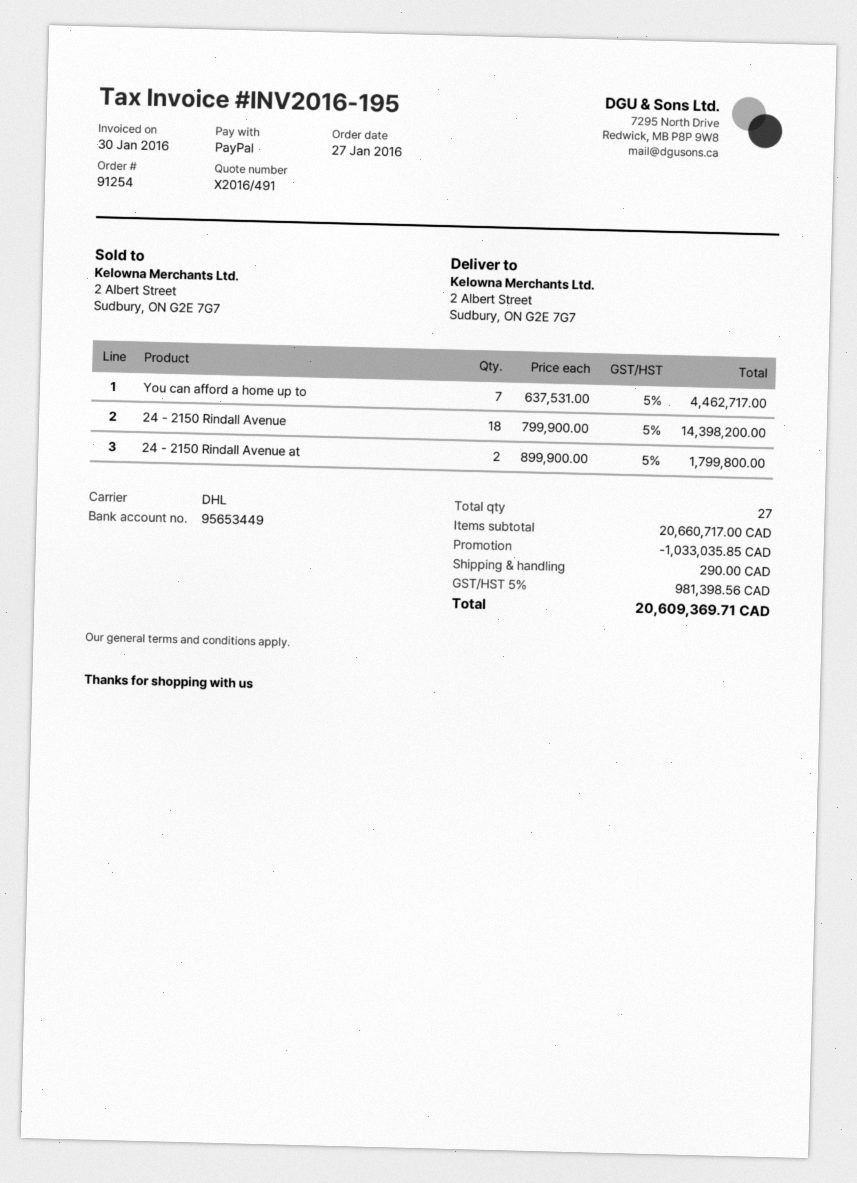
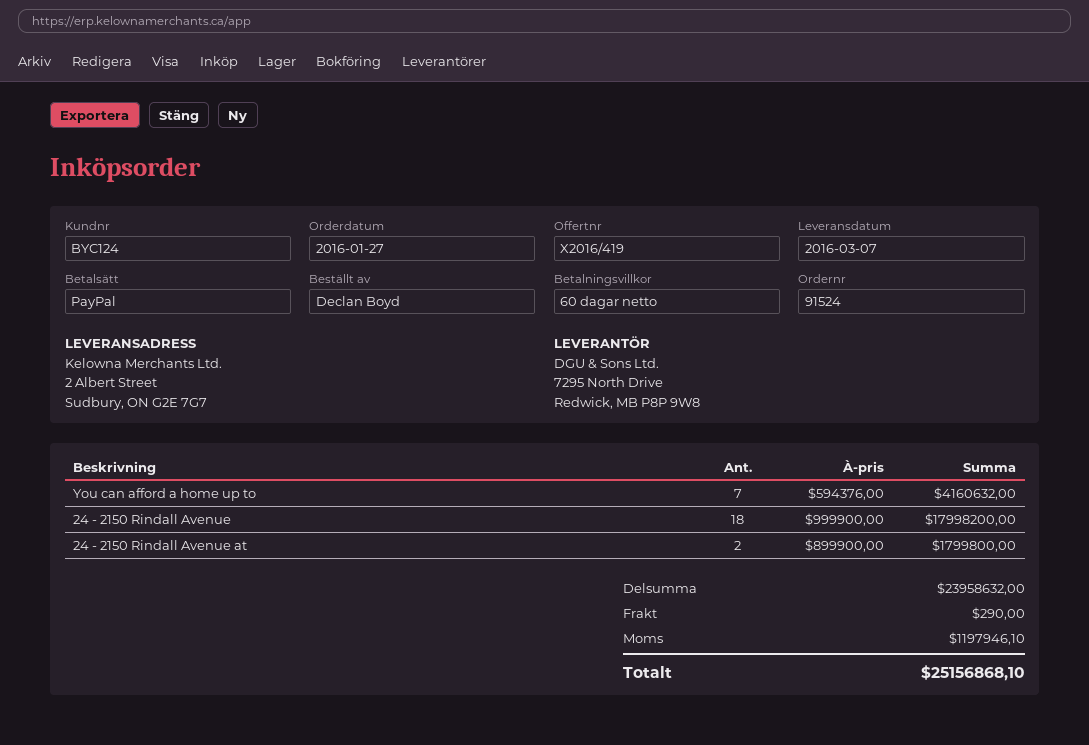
quote number: X2016/491 -> X2016/419
order number: 91254 -> 91524
You can afford a home up to: 7 x 637531.00 = 4462717.00 -> 7 x 594376.00 = 4160632.00
24 - 2150 Rindall Avenue: 18 x 799900.00 = 14398200.00 -> 18 x 999900.00 = 17998200.00
subtotal: 20660717.00 -> 23958632.00
discount: 1033035.85 -> none
tax: 981398.56 -> 1197946.10
total: 20609369.71 -> 25156868.10

